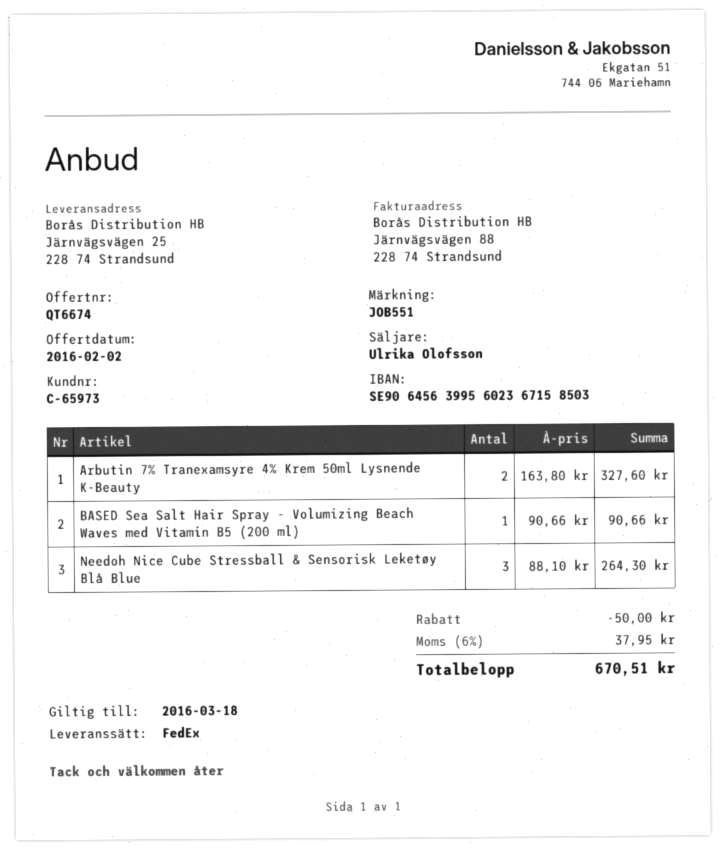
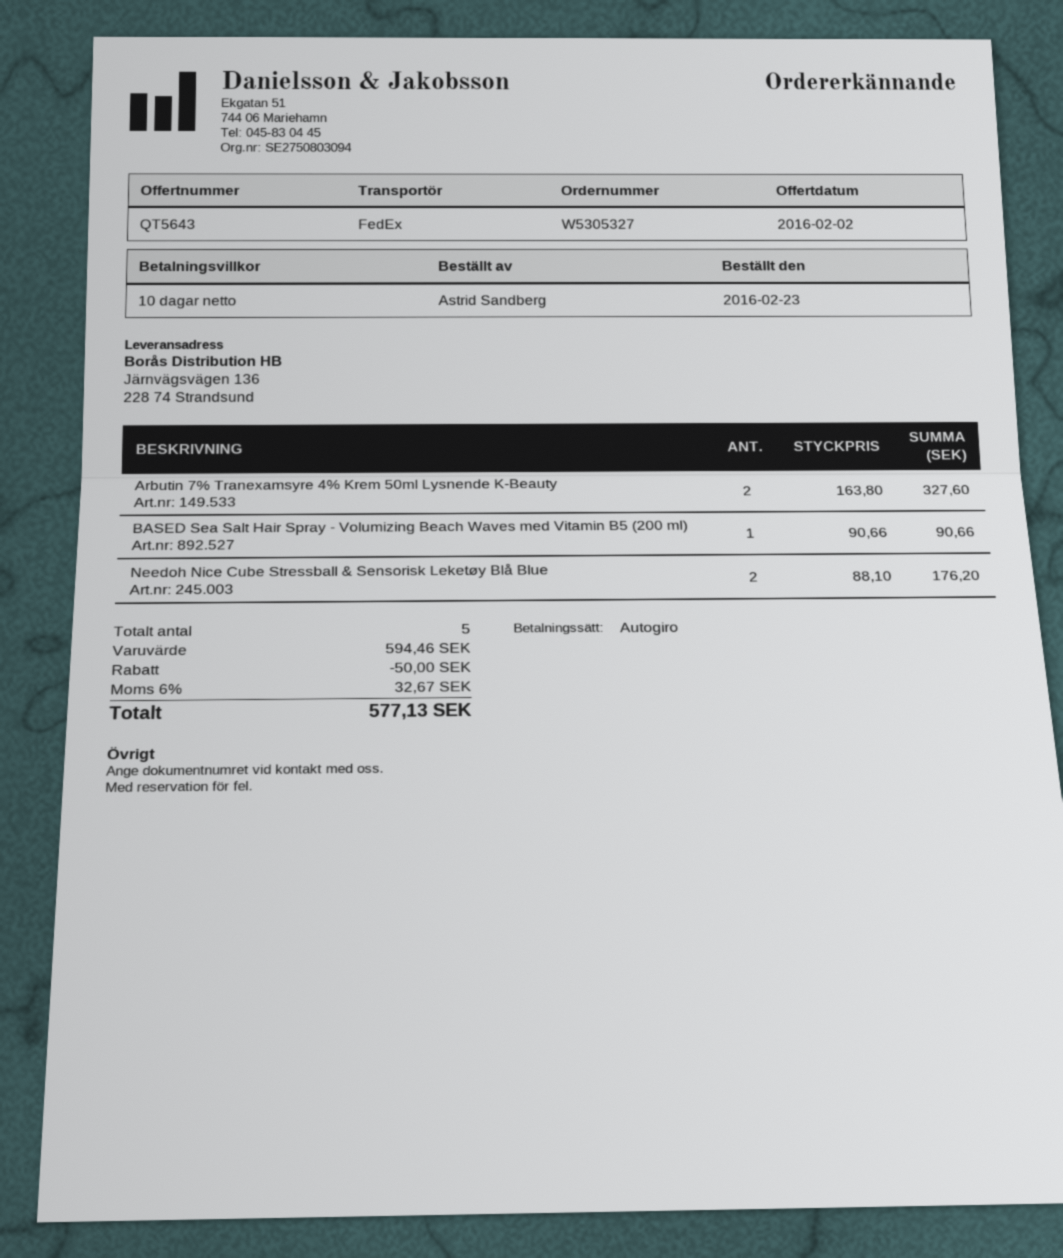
quote number: QT6674 -> QT5643
ship to: Järnvägsvägen 25, 228 74 Strandsund -> Järnvägsvägen 136, 228 74 Strandsund
Needoh Nice Cube Stressball & Sensorisk Leketøy Blå Blue: 3 x 88.10 = 264.30 -> 2 x 88.10 = 176.20
tax: 6% = 37.95 -> 6% = 32.67
total: 670.51 -> 577.13

